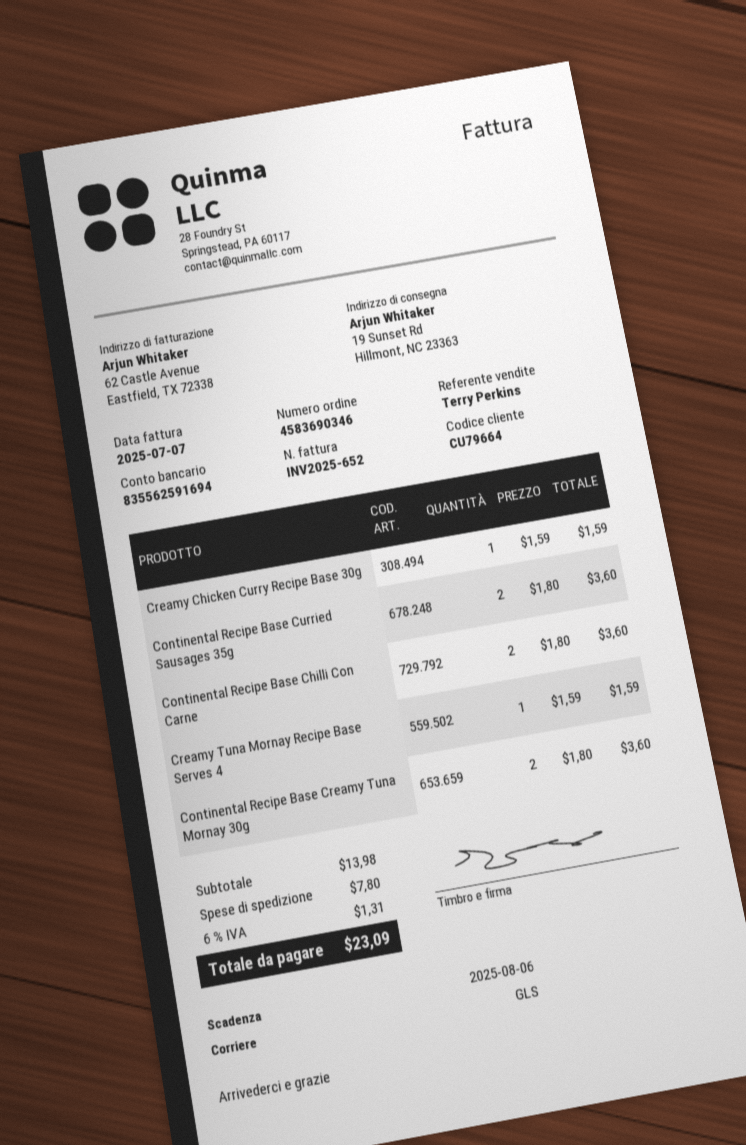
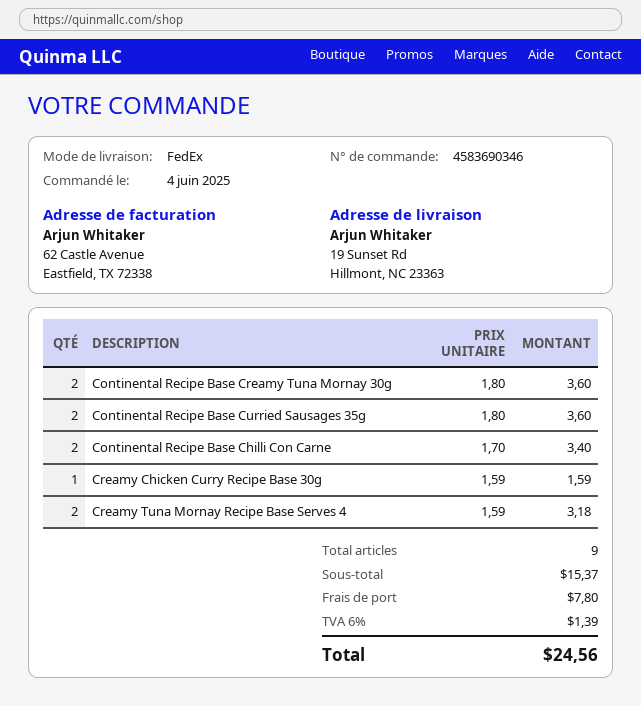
shipping method: GLS -> FedEx
Continental Recipe Base Chilli Con Carne: 2 x 1.80 = 3.60 -> 2 x 1.70 = 3.40
Creamy Tuna Mornay Recipe Base Serves 4: 1 x 1.59 = 1.59 -> 2 x 1.59 = 3.18
subtotal: 13.98 -> 15.37
tax: 6% = 1.31 -> 6% = 1.39
total: 23.09 -> 24.56

